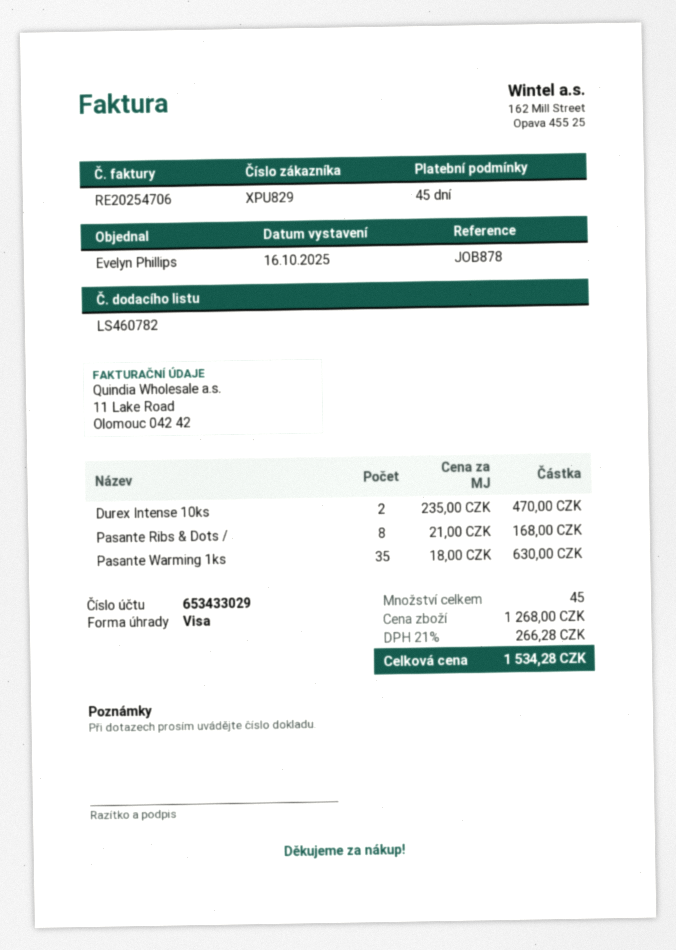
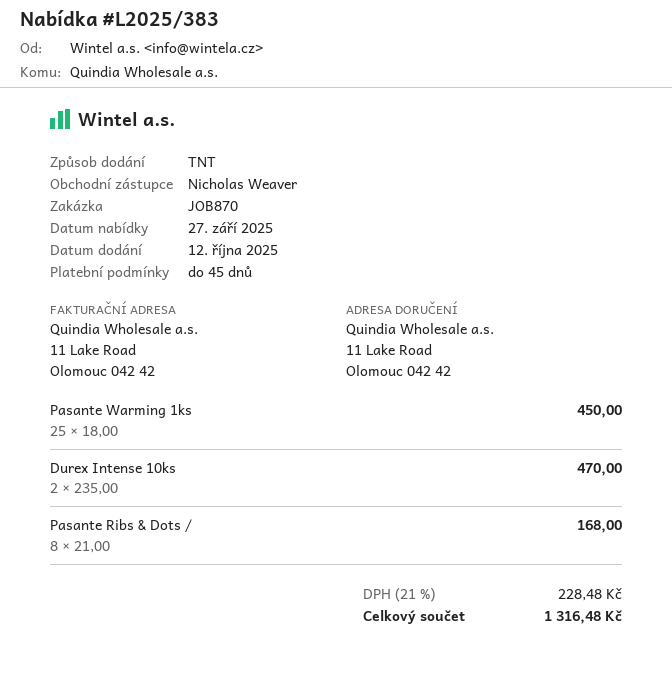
reference: JOB878 -> JOB870
Pasante Warming 1ks: 35 x 18.00 = 630.00 -> 25 x 18.00 = 450.00
tax: 21% = 266.28 -> 21% = 228.48
total: 1534.28 -> 1316.48

